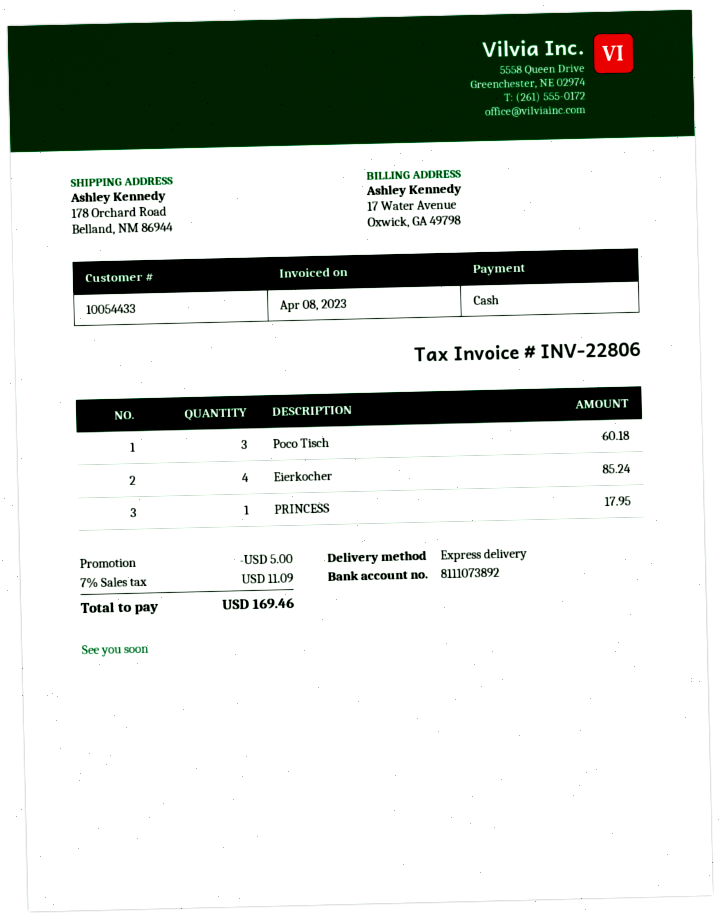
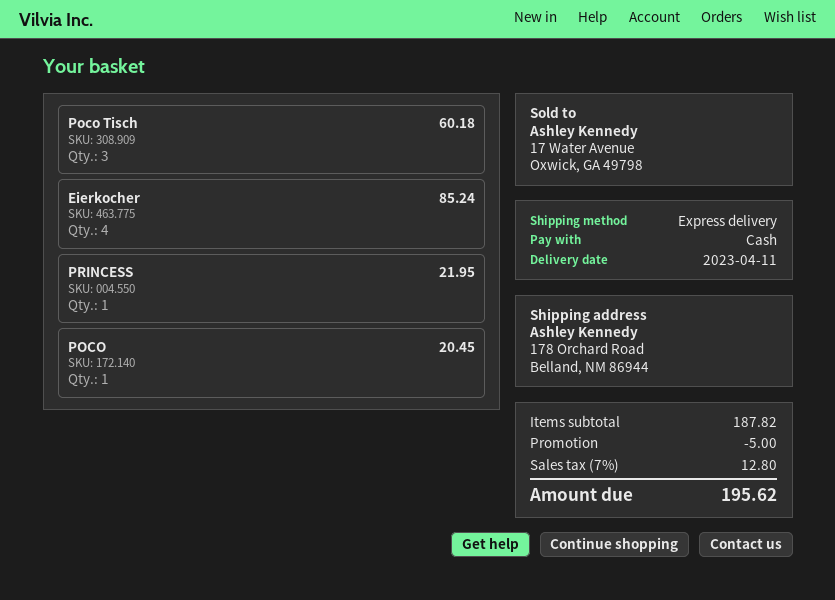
PRINCESS: 1 for 17.95 -> 1 for 21.95
POCO: none -> 1 for 20.45
tax: 7% = 11.09 -> 7% = 12.80
total: 169.46 -> 195.62

